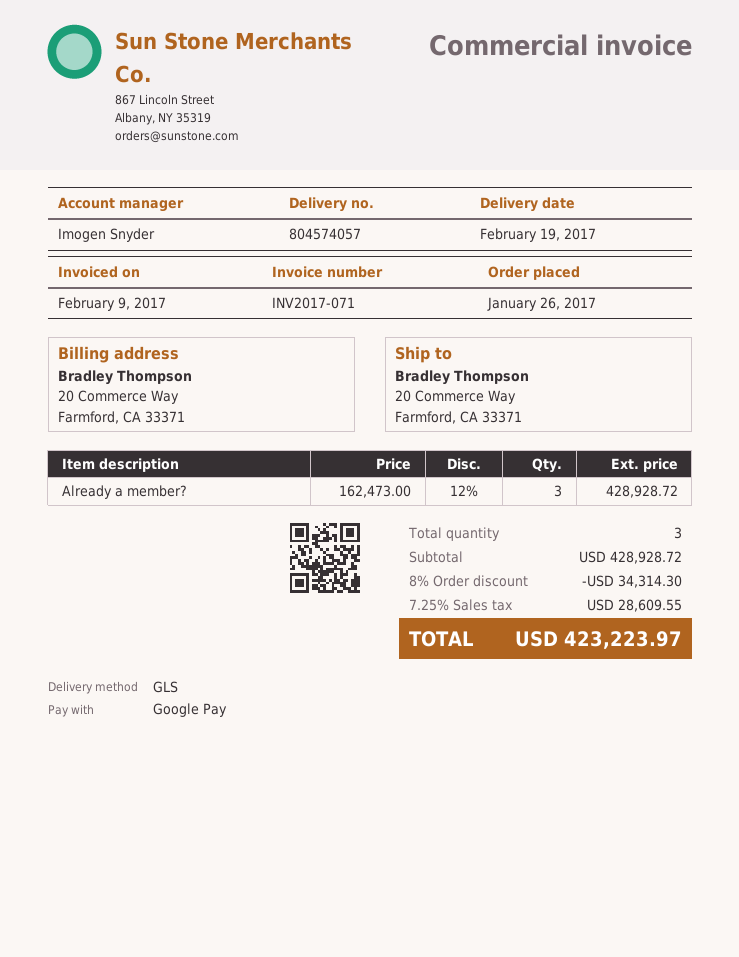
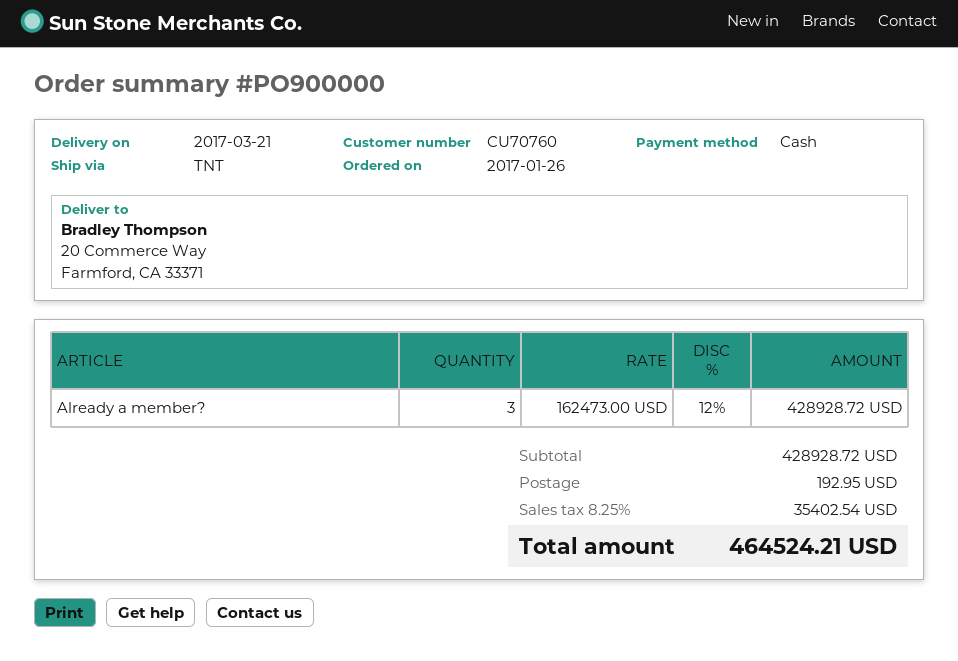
delivery date: 2017-02-19 -> 2017-03-21
payment method: Google Pay -> cash
shipping method: GLS -> TNT
discount: 8% = 34314.30 -> none
shipping: none -> 192.95
tax: 7.25% = 28609.55 -> 8.25% = 35402.54
total: 423223.97 -> 464524.21

